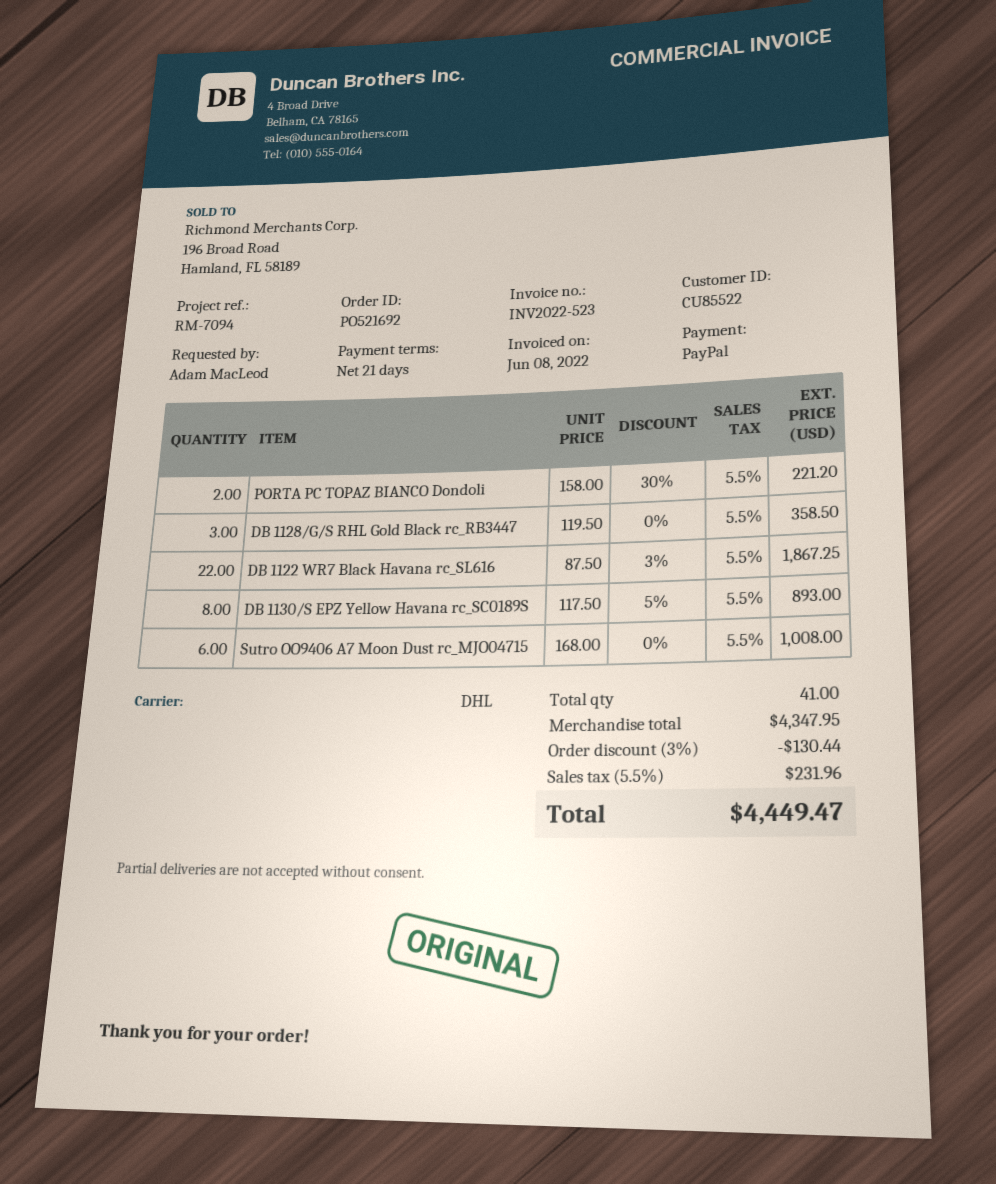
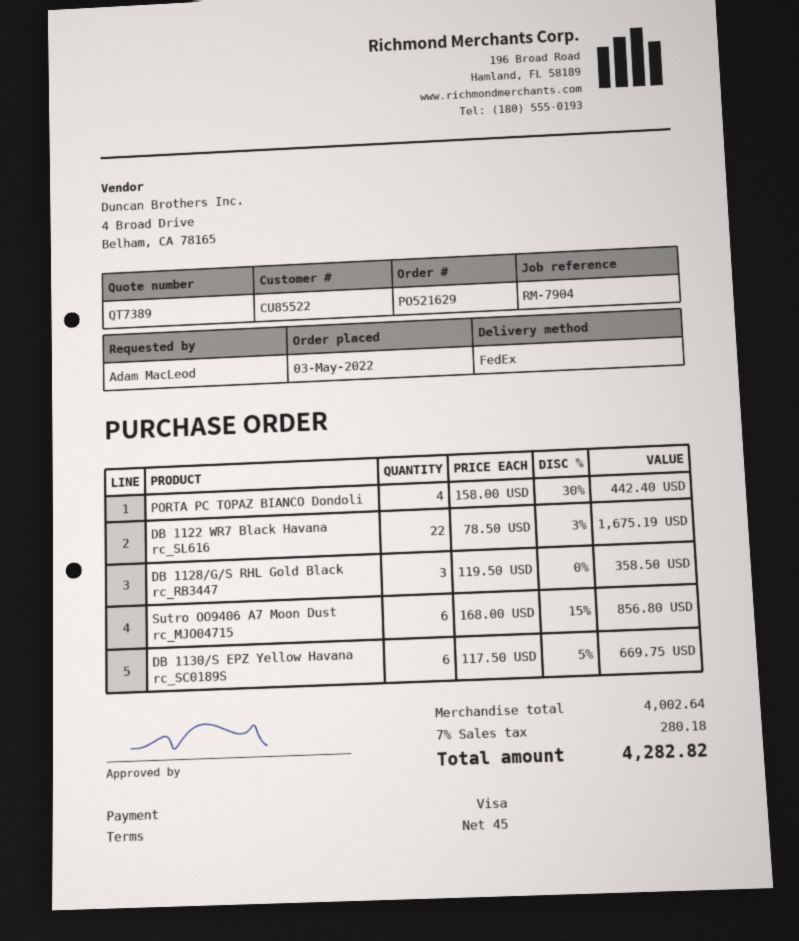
order number: PO521692 -> PO521629
payment terms: 21 days -> 45 days
reference: RM-7094 -> RM-7904
payment method: PayPal -> Visa
shipping method: DHL -> FedEx
PORTA PC TOPAZ BIANCO Dondoli: 2 x 158.00 - 30% = 221.20 -> 4 x 158.00 - 30% = 442.40
DB 1122 WR7 Black Havana rc_SL616: 22 x 87.50 - 3% = 1867.25 -> 22 x 78.50 - 3% = 1675.19
DB 1130/S EPZ Yellow Havana rc_SC0189S: 8 x 117.50 - 5% = 893.00 -> 6 x 117.50 - 5% = 669.75
Sutro OO9406 A7 Moon Dust rc_MJO04715: 6 x 168.00 = 1008.00 -> 6 x 168.00 - 15% = 856.80
subtotal: 4347.95 -> 4002.64
discount: 3% = 130.44 -> none
tax: 5.5% = 231.96 -> 7% = 280.18
total: 4449.47 -> 4282.82

